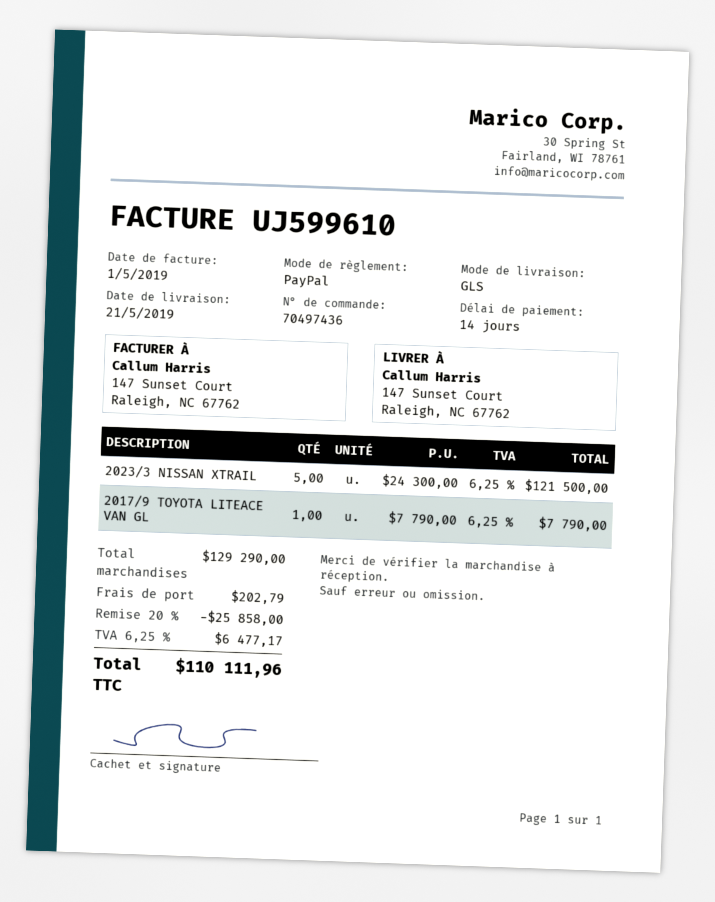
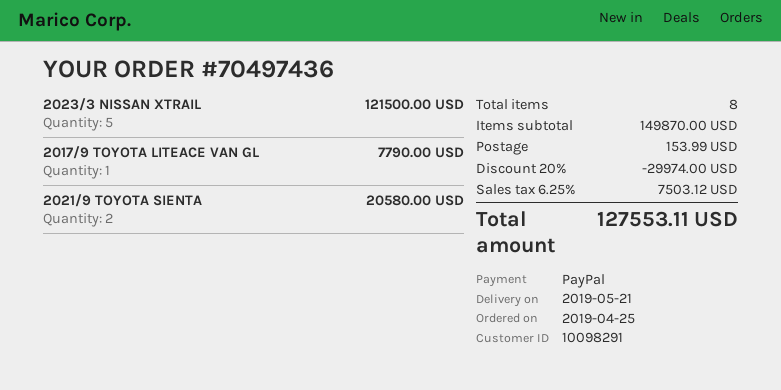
2021/9 TOYOTA SIENTA: none -> 2 for 20580.00
subtotal: 129290.00 -> 149870.00
discount: 20% = 25858.00 -> 20% = 29974.00
shipping: 202.79 -> 153.99
tax: 6.25% = 6477.17 -> 6.25% = 7503.12
total: 110111.96 -> 127553.11

